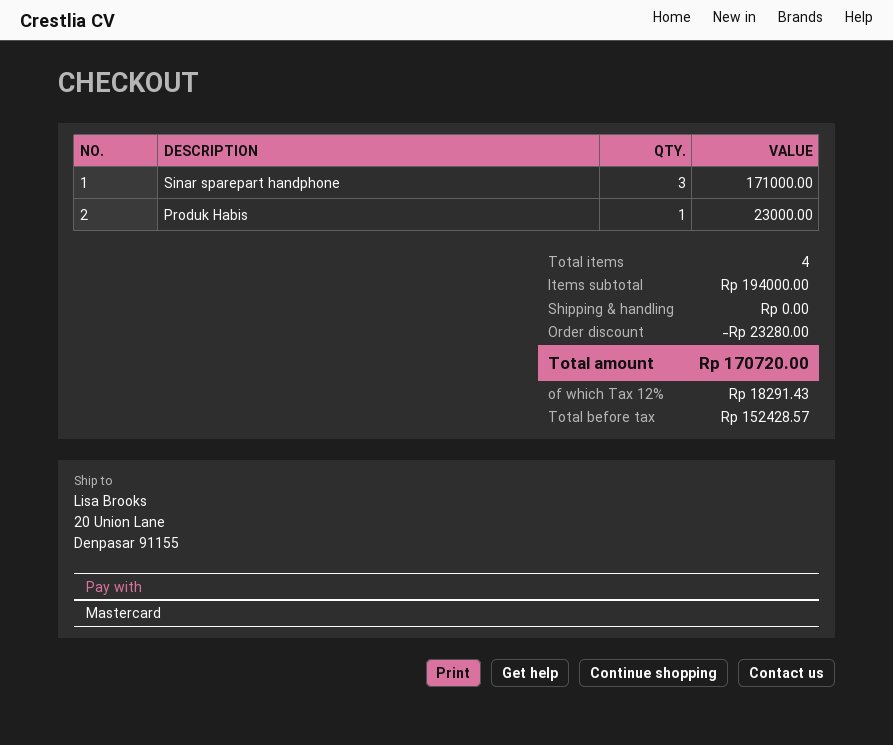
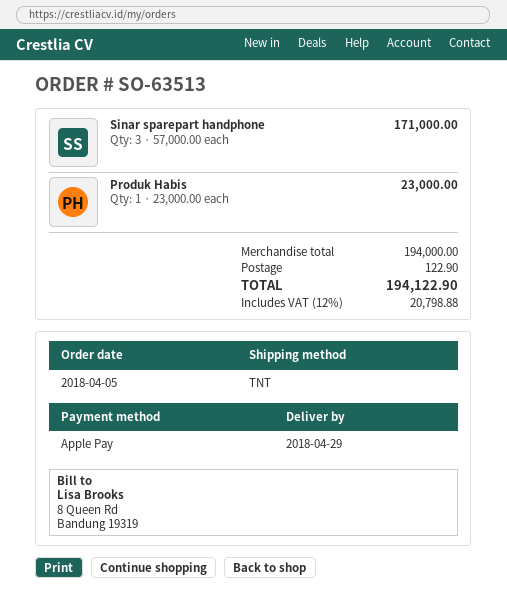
payment method: Mastercard -> Apple Pay
discount: 23280.00 -> none
shipping: 0.00 -> 122.90
tax: 12% = 18291.43 -> 12% = 20798.88
total: 170720.00 -> 194122.90

